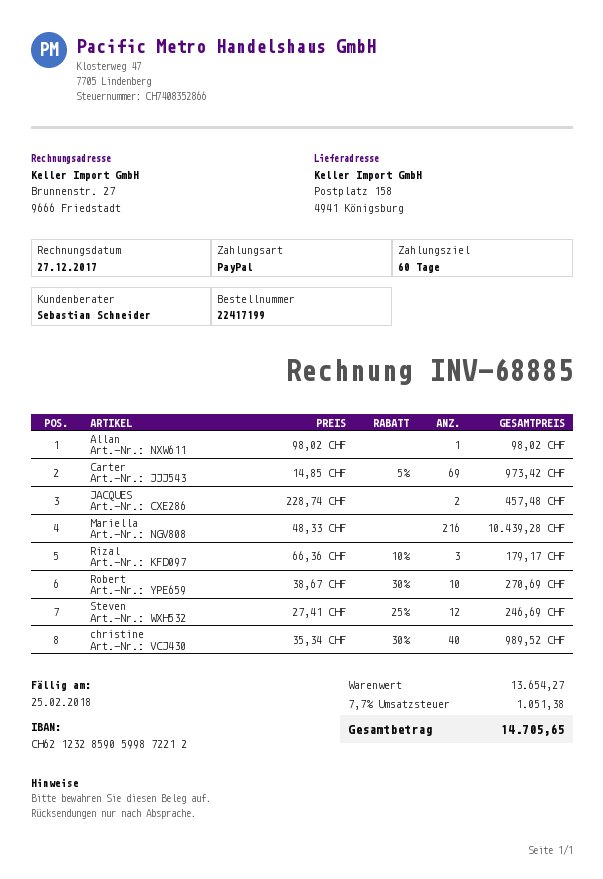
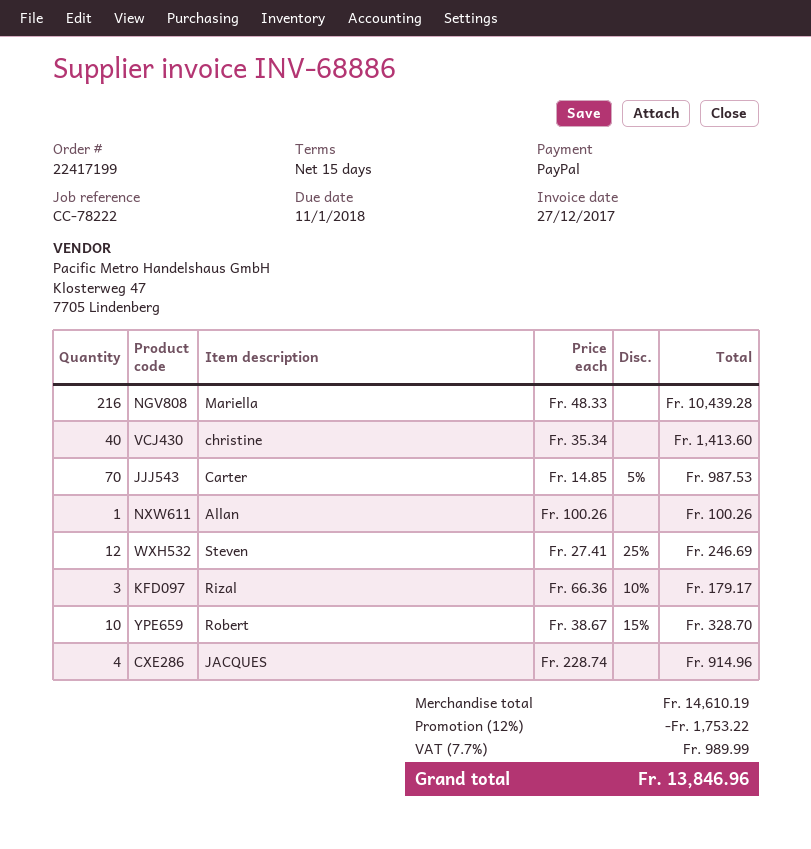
invoice number: INV-68885 -> INV-68886
payment terms: 60 days -> 15 days
due date: 2018-02-25 -> 2018-01-11
Allan: 1 x 98.02 = 98.02 -> 1 x 100.26 = 100.26
Carter: 69 x 14.85 - 5% = 973.42 -> 70 x 14.85 - 5% = 987.53
JACQUES: 2 x 228.74 = 457.48 -> 4 x 228.74 = 914.96
Robert: 10 x 38.67 - 30% = 270.69 -> 10 x 38.67 - 15% = 328.70
christine: 40 x 35.34 - 30% = 989.52 -> 40 x 35.34 = 1413.60
subtotal: 13654.27 -> 14610.19
discount: none -> 12% = 1753.22
tax: 7.7% = 1051.38 -> 7.7% = 989.99
total: 14705.65 -> 13846.96

